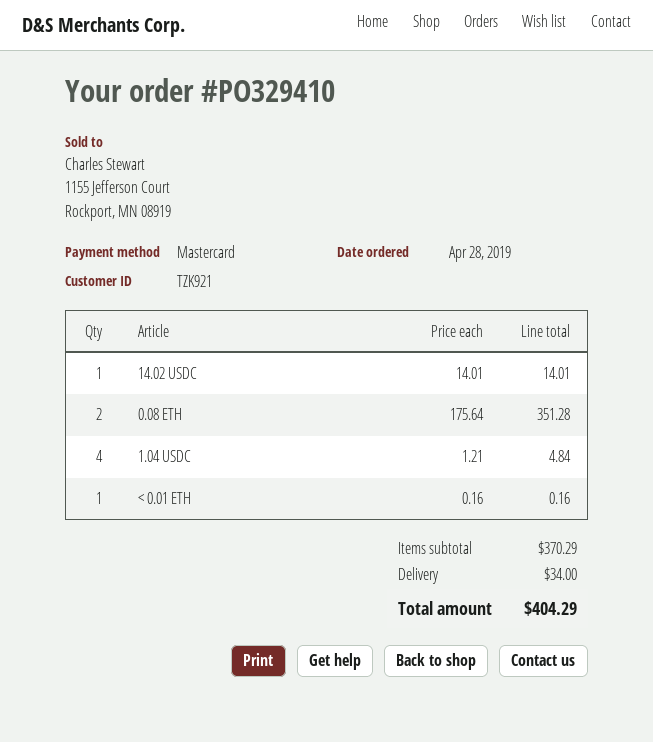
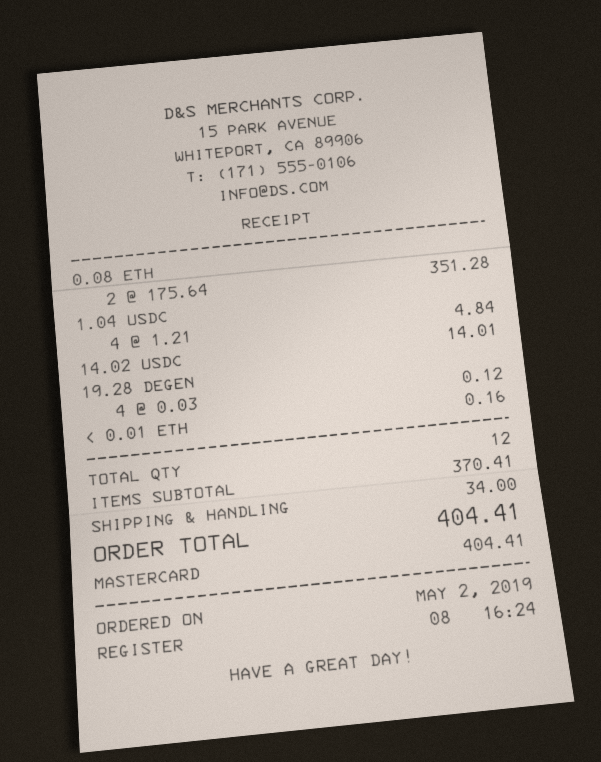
order date: 2019-04-28 -> 2019-05-02
19.28 DEGEN: none -> 4 x 0.03 = 0.12
subtotal: 370.29 -> 370.41
total: 404.29 -> 404.41

